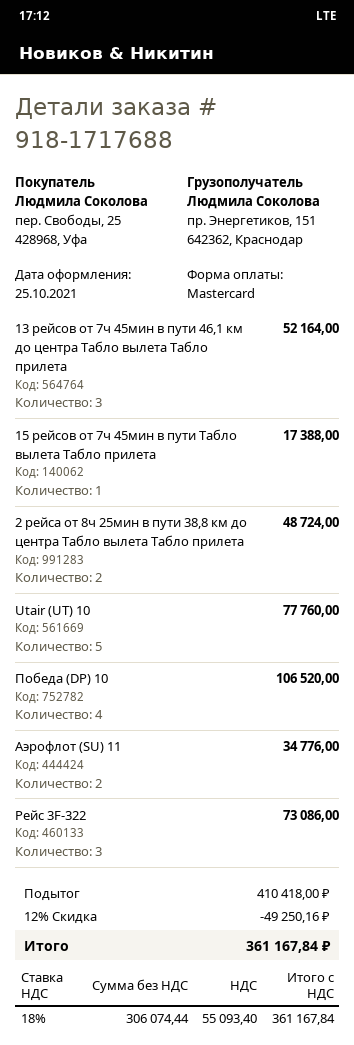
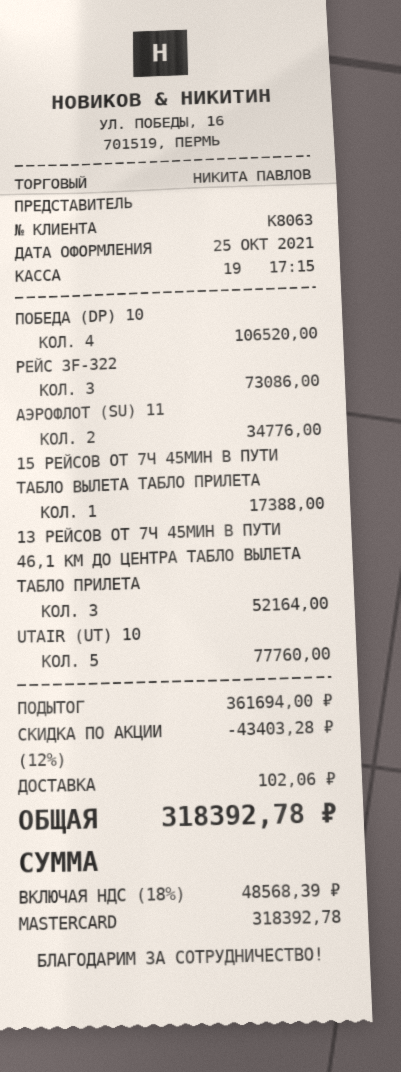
2 рейса от 8ч 25мин в пути 38,8 км до центра Табло вылета Табло прилета: 2 for 48724.00 -> none
subtotal: 410418.00 -> 361694.00
discount: 12% = 49250.16 -> 12% = 43403.28
shipping: none -> 102.06
tax: 18% = 55093.40 -> 18% = 48568.39
total: 361167.84 -> 318392.78

